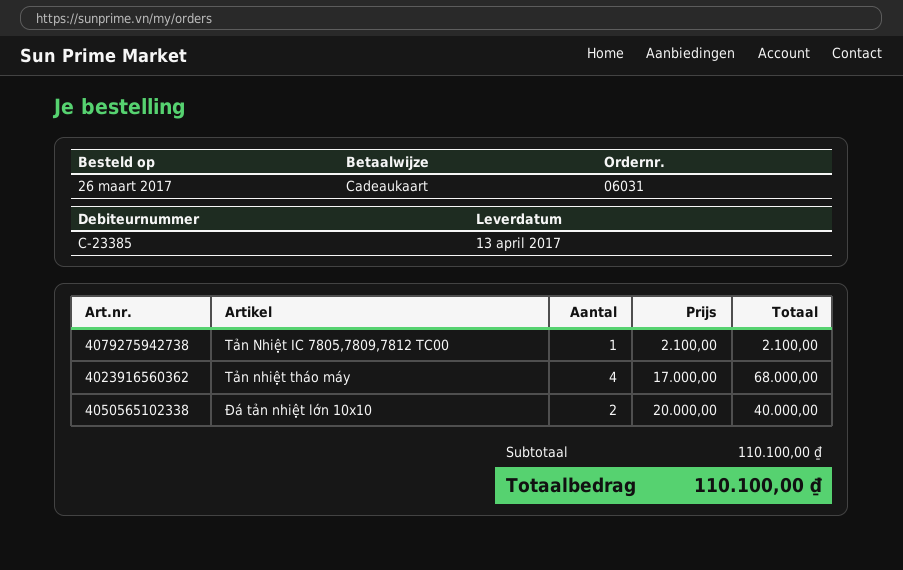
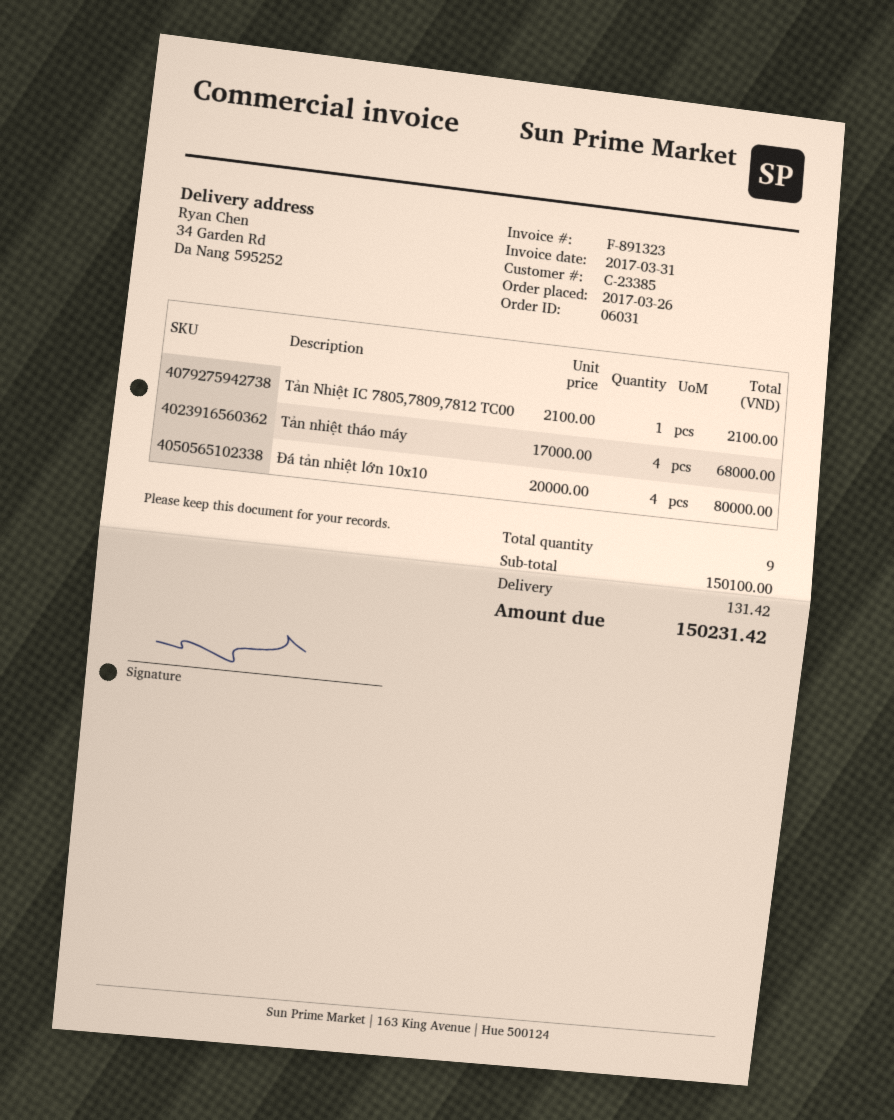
Đá tản nhiệt lớn 10x10: 2 x 20000.00 = 40000.00 -> 4 x 20000.00 = 80000.00
subtotal: 110100.00 -> 150100.00
shipping: none -> 131.42
total: 110100.00 -> 150231.42

